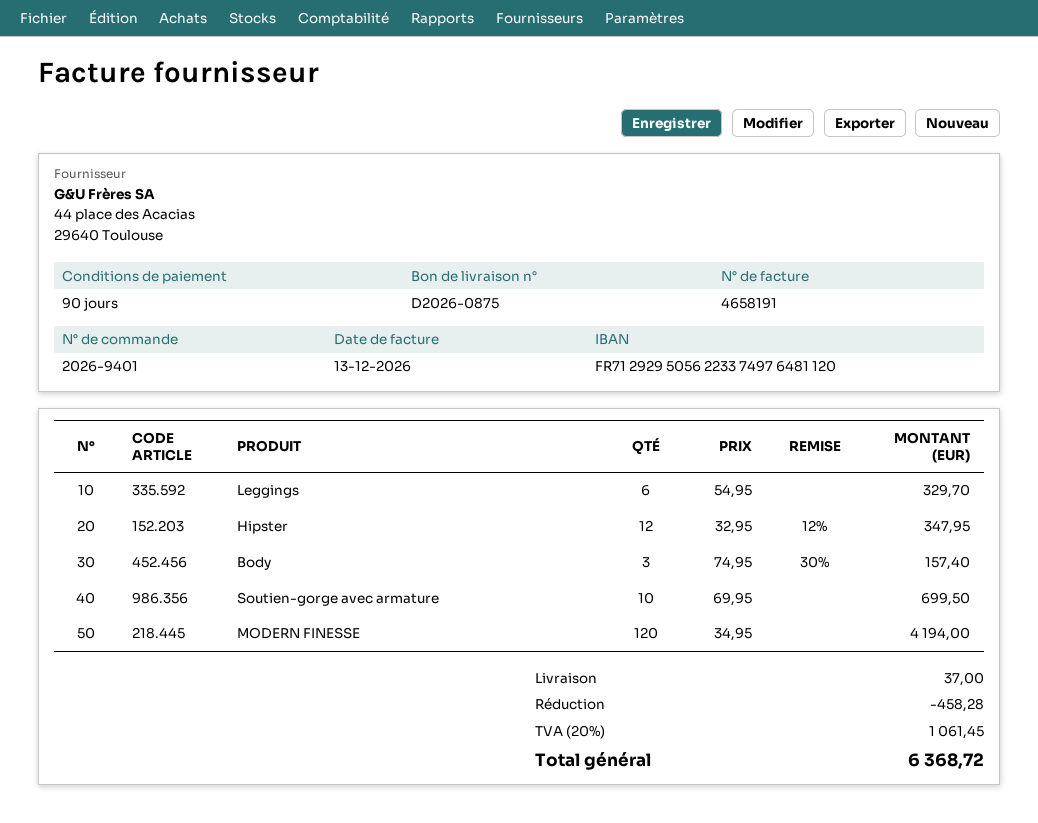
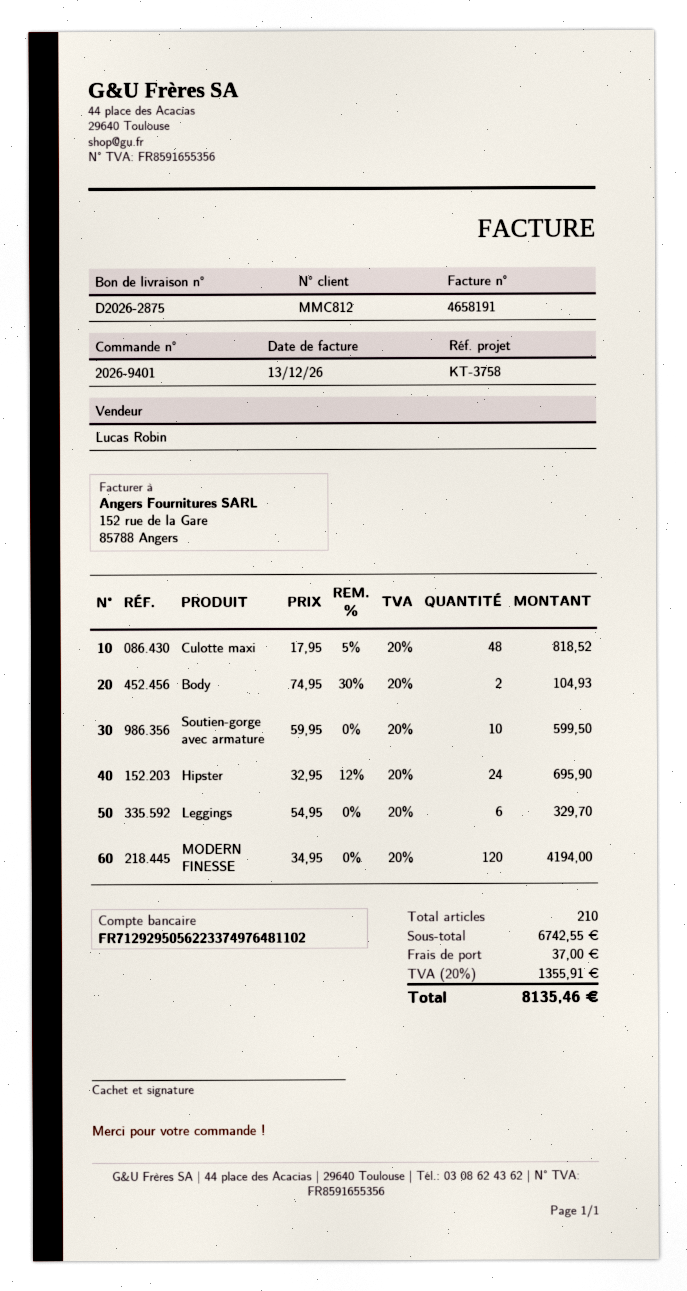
delivery note number: D2026-0875 -> D2026-2875
bank account: FR7129295056223374976481120 -> FR7129295056223374976481102
Hipster: 12 x 32.95 - 12% = 347.95 -> 24 x 32.95 - 12% = 695.90
Body: 3 x 74.95 - 30% = 157.40 -> 2 x 74.95 - 30% = 104.93
Soutien-gorge avec armature: 10 x 69.95 = 699.50 -> 10 x 59.95 = 599.50
Culotte maxi: none -> 48 x 17.95 - 5% = 818.52
discount: 458.28 -> none
tax: 20% = 1061.45 -> 20% = 1355.91
total: 6368.72 -> 8135.46

